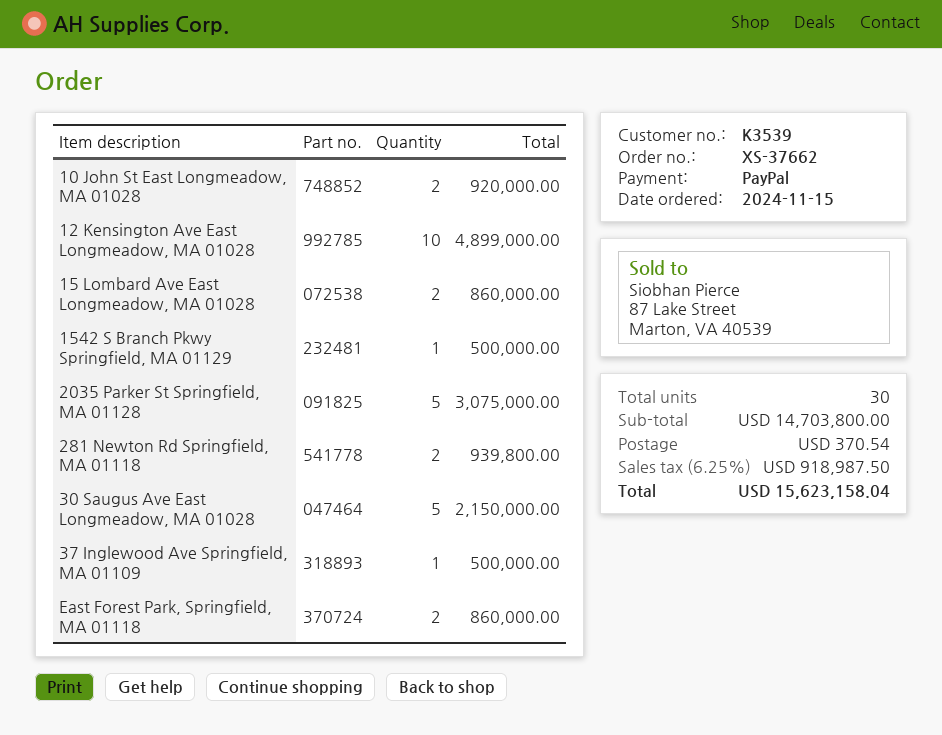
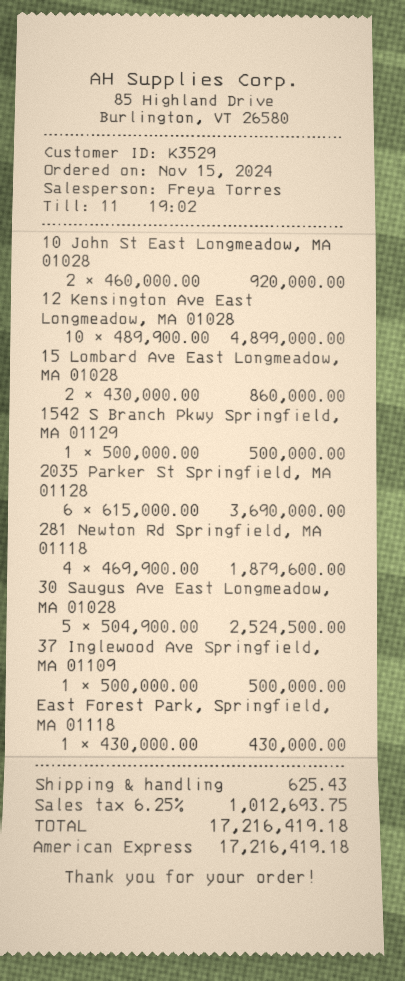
customer number: K3539 -> K3529
payment method: PayPal -> American Express
2035 Parker St Springfield, MA 01128: 5 for 3075000.00 -> 6 for 3690000.00
281 Newton Rd Springfield, MA 01118: 2 for 939800.00 -> 4 for 1879600.00
30 Saugus Ave East Longmeadow, MA 01028: 5 for 2150000.00 -> 5 for 2524500.00
East Forest Park, Springfield, MA 01118: 2 for 860000.00 -> 1 for 430000.00
shipping: 370.54 -> 625.43
tax: 6.25% = 918987.50 -> 6.25% = 1012693.75
total: 15623158.04 -> 17216419.18

